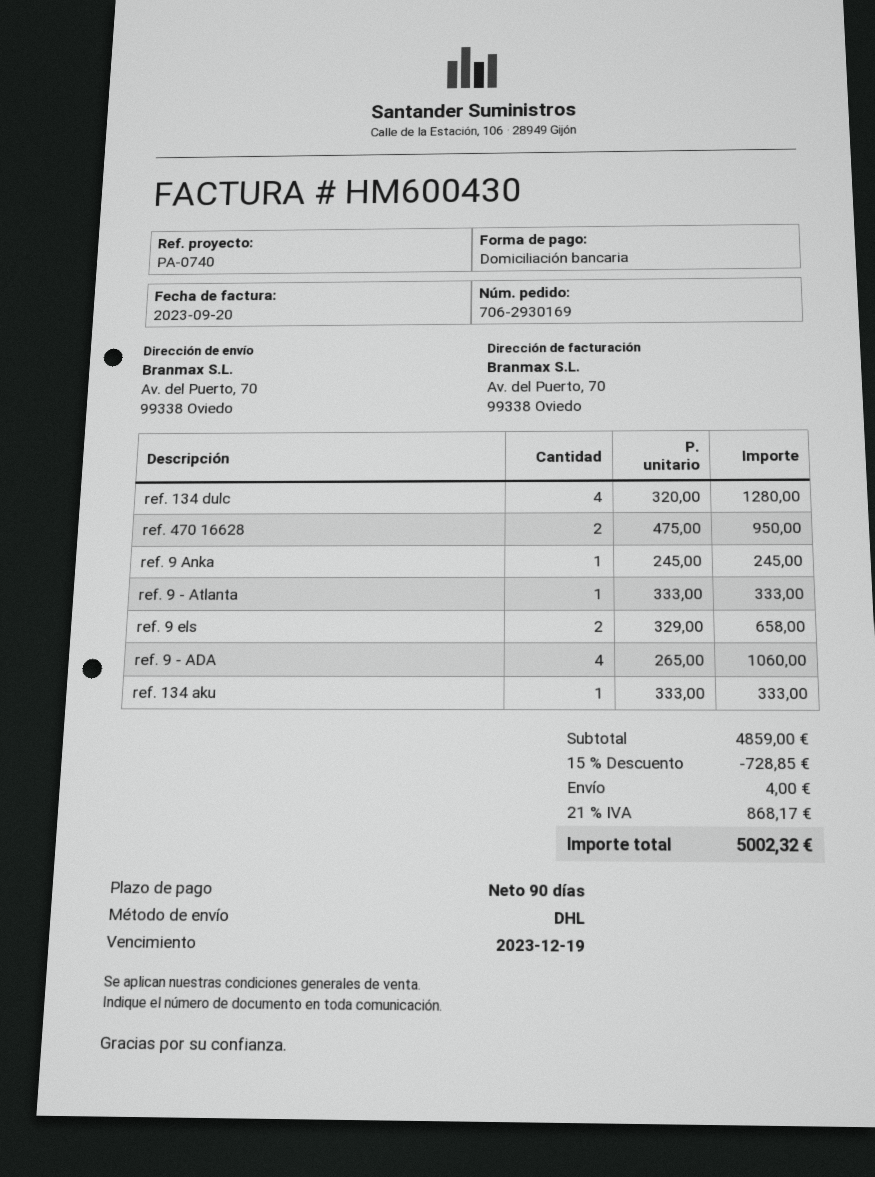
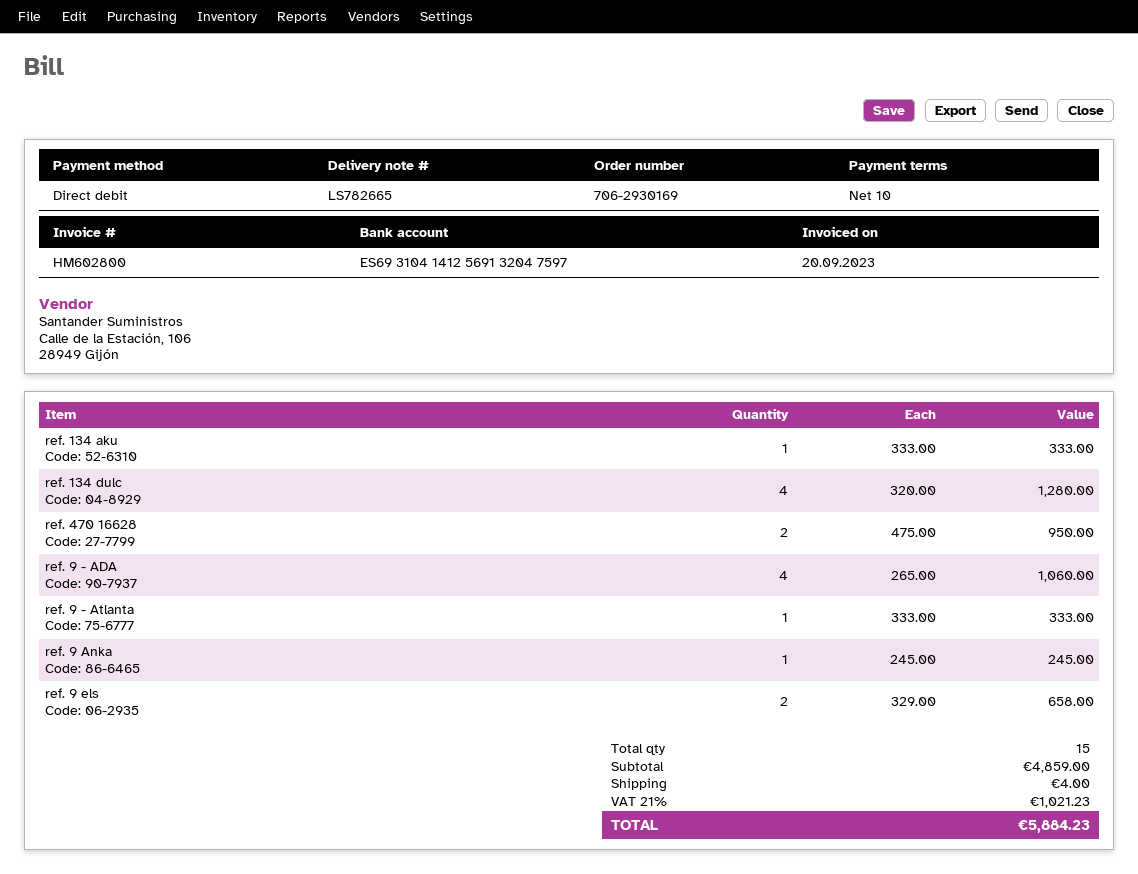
invoice number: HM600430 -> HM602800
payment terms: 90 days -> 10 days
discount: 15% = 728.85 -> none
tax: 21% = 868.17 -> 21% = 1021.23
total: 5002.32 -> 5884.23

